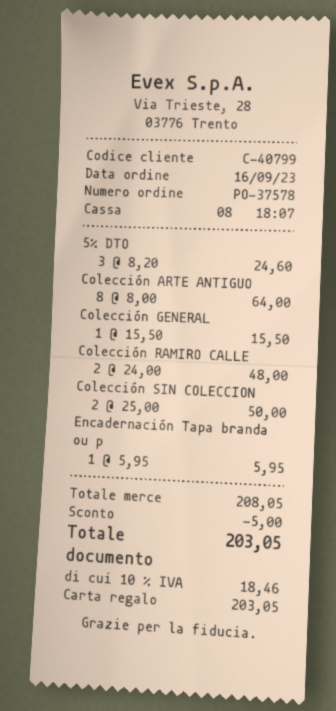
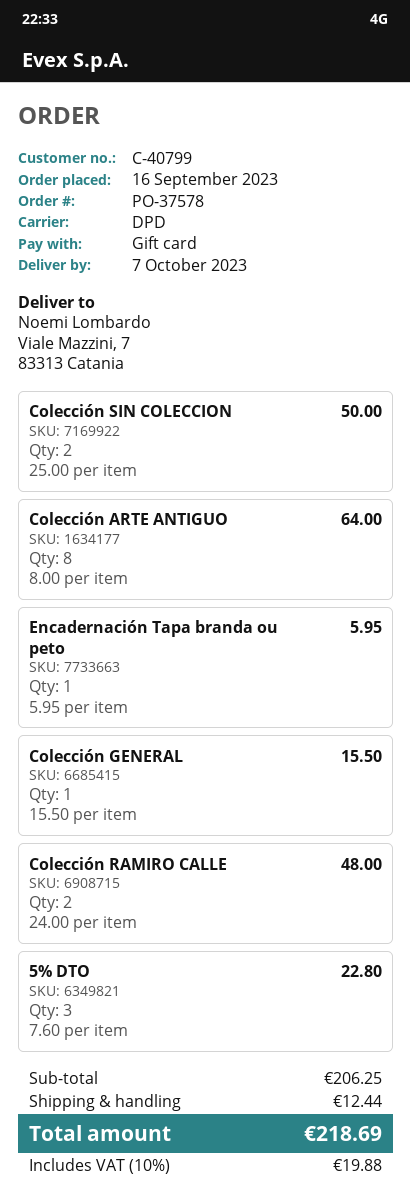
5% DTO: 3 x 8.20 = 24.60 -> 3 x 7.60 = 22.80
subtotal: 208.05 -> 206.25
discount: 5.00 -> none
shipping: none -> 12.44
tax: 10% = 18.46 -> 10% = 19.88
total: 203.05 -> 218.69

